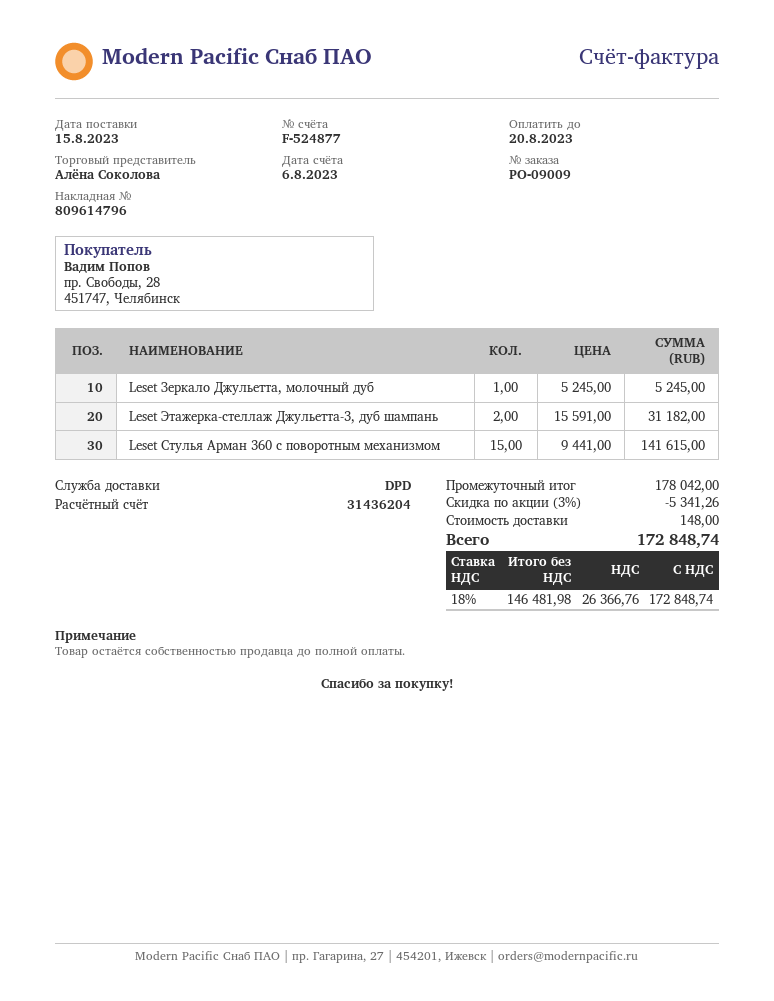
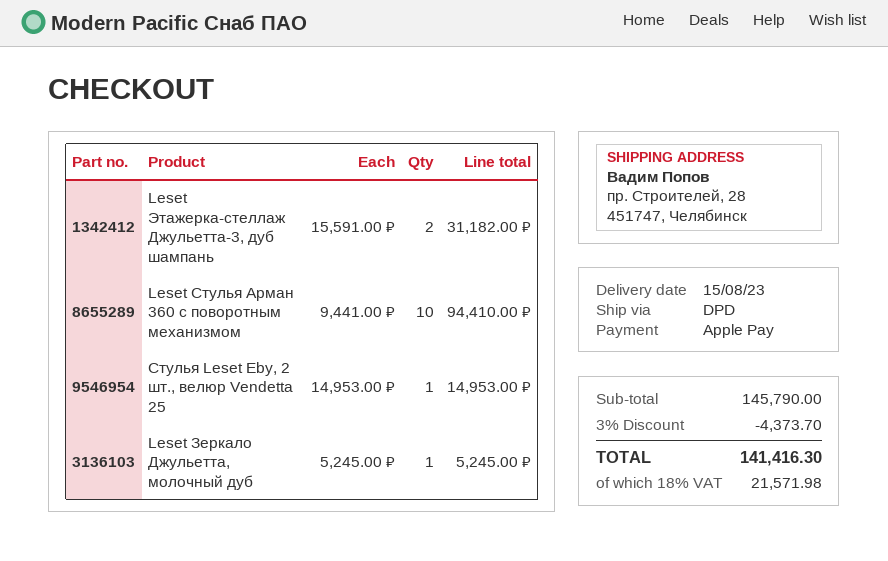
Leset Стулья Арман 360 с поворотным механизмом: 15 x 9441.00 = 141615.00 -> 10 x 9441.00 = 94410.00
Стулья Leset Eby, 2 шт., велюр Vendetta 25: none -> 1 x 14953.00 = 14953.00
subtotal: 178042.00 -> 145790.00
discount: 3% = 5341.26 -> 3% = 4373.70
shipping: 148.00 -> none
tax: 18% = 26366.76 -> 18% = 21571.98
total: 172848.74 -> 141416.30

